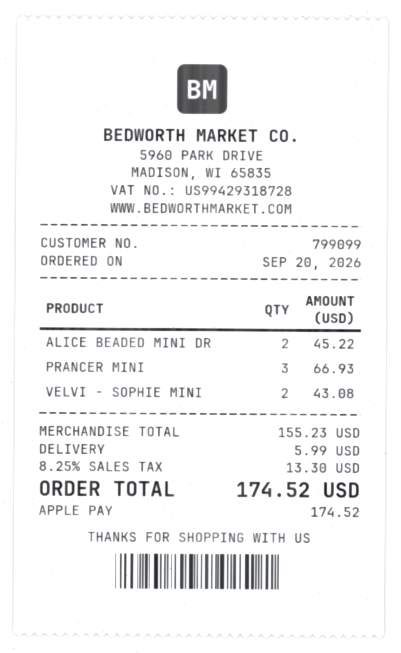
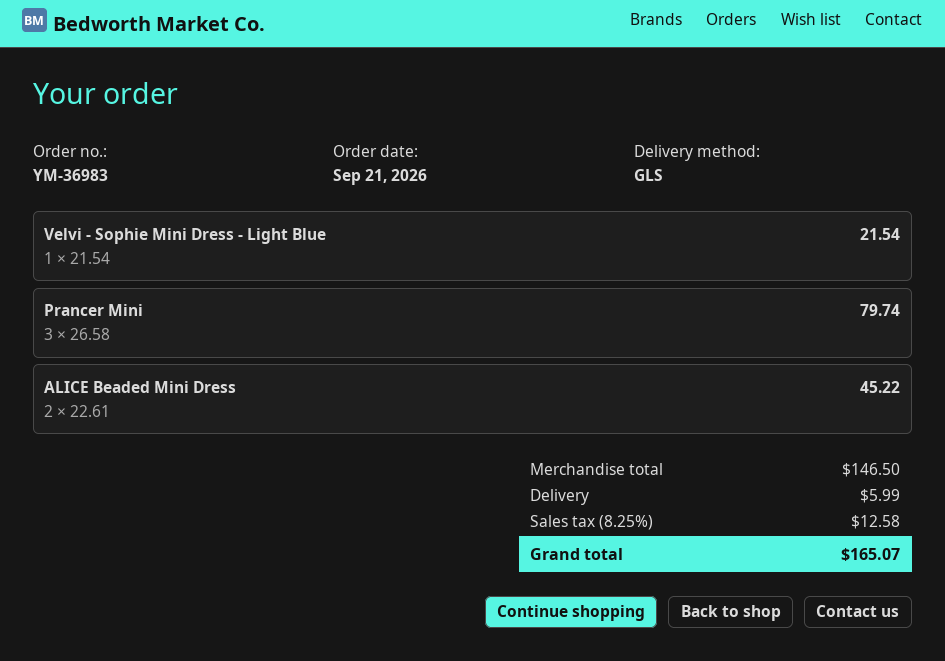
order date: 2026-09-20 -> 2026-09-21
PRANCER MINI: 3 for 66.93 -> 3 for 79.74
VELVI - SOPHIE MINI: 2 for 43.08 -> 1 for 21.54
subtotal: 155.23 -> 146.50
tax: 8.25% = 13.30 -> 8.25% = 12.58
total: 174.52 -> 165.07

